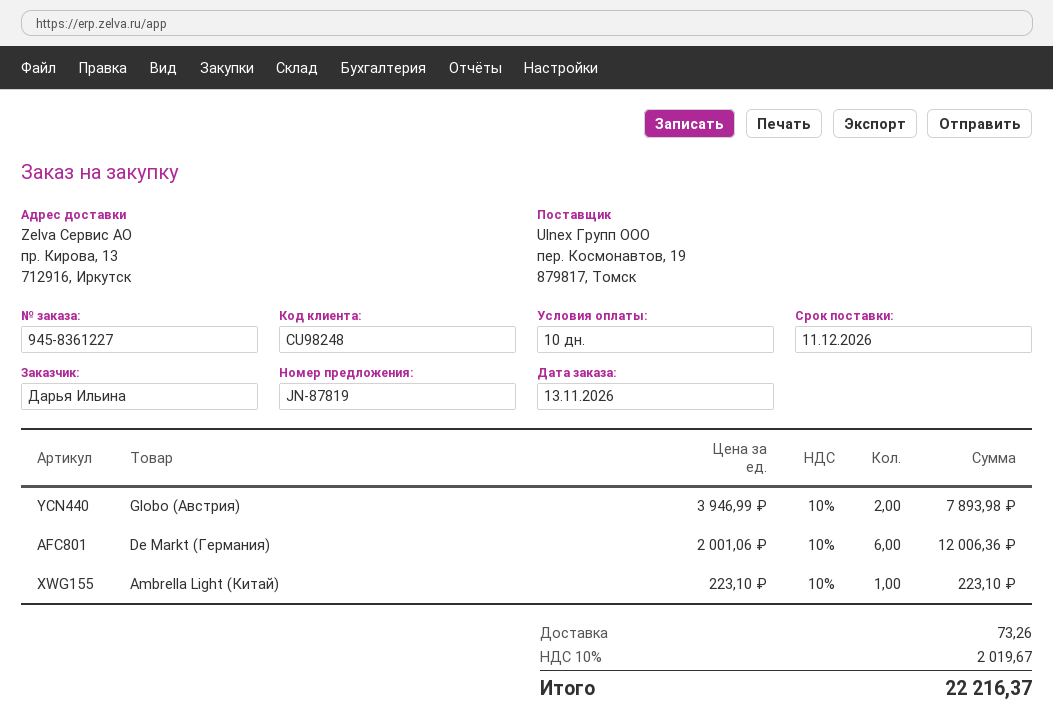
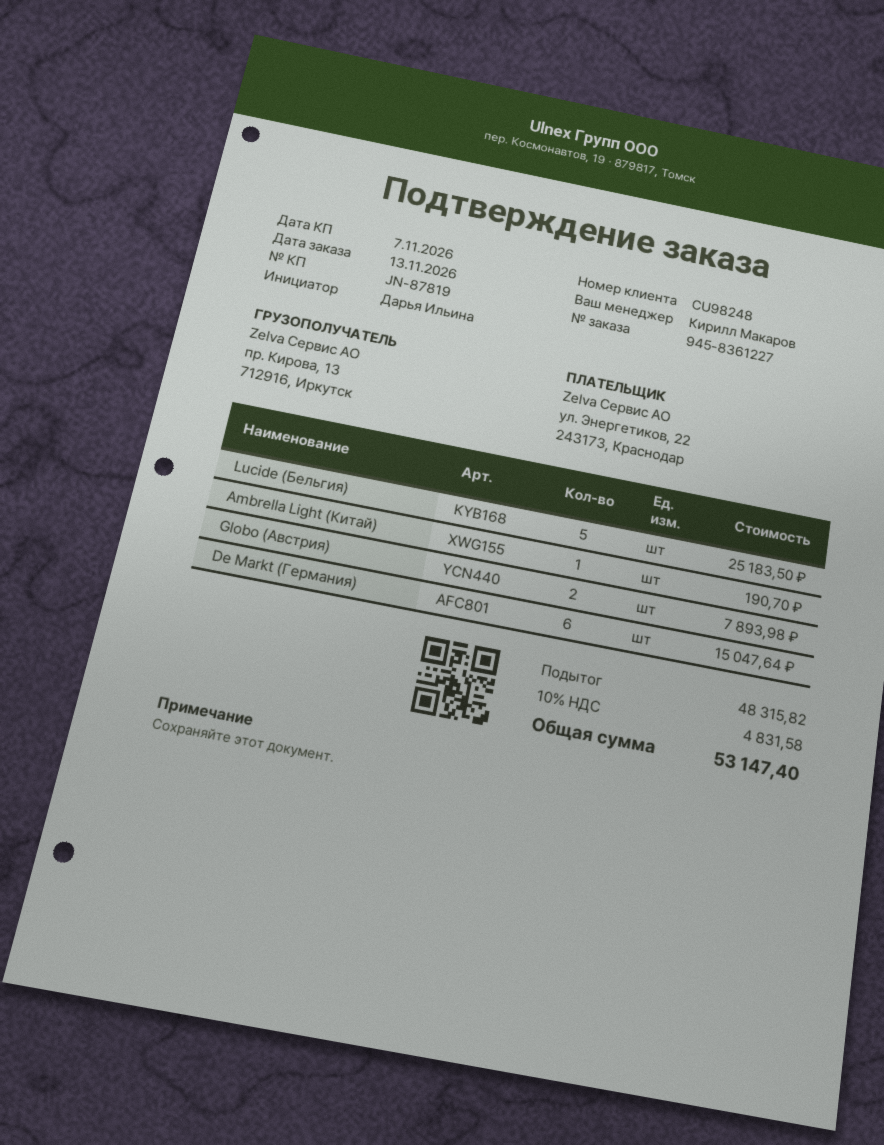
De Markt (Германия): 6 for 12006.36 -> 6 for 15047.64
Ambrella Light (Китай): 1 for 223.10 -> 1 for 190.70
Lucide (Бельгия): none -> 5 for 25183.50
shipping: 73.26 -> none
tax: 10% = 2019.67 -> 10% = 4831.58
total: 22216.37 -> 53147.40

